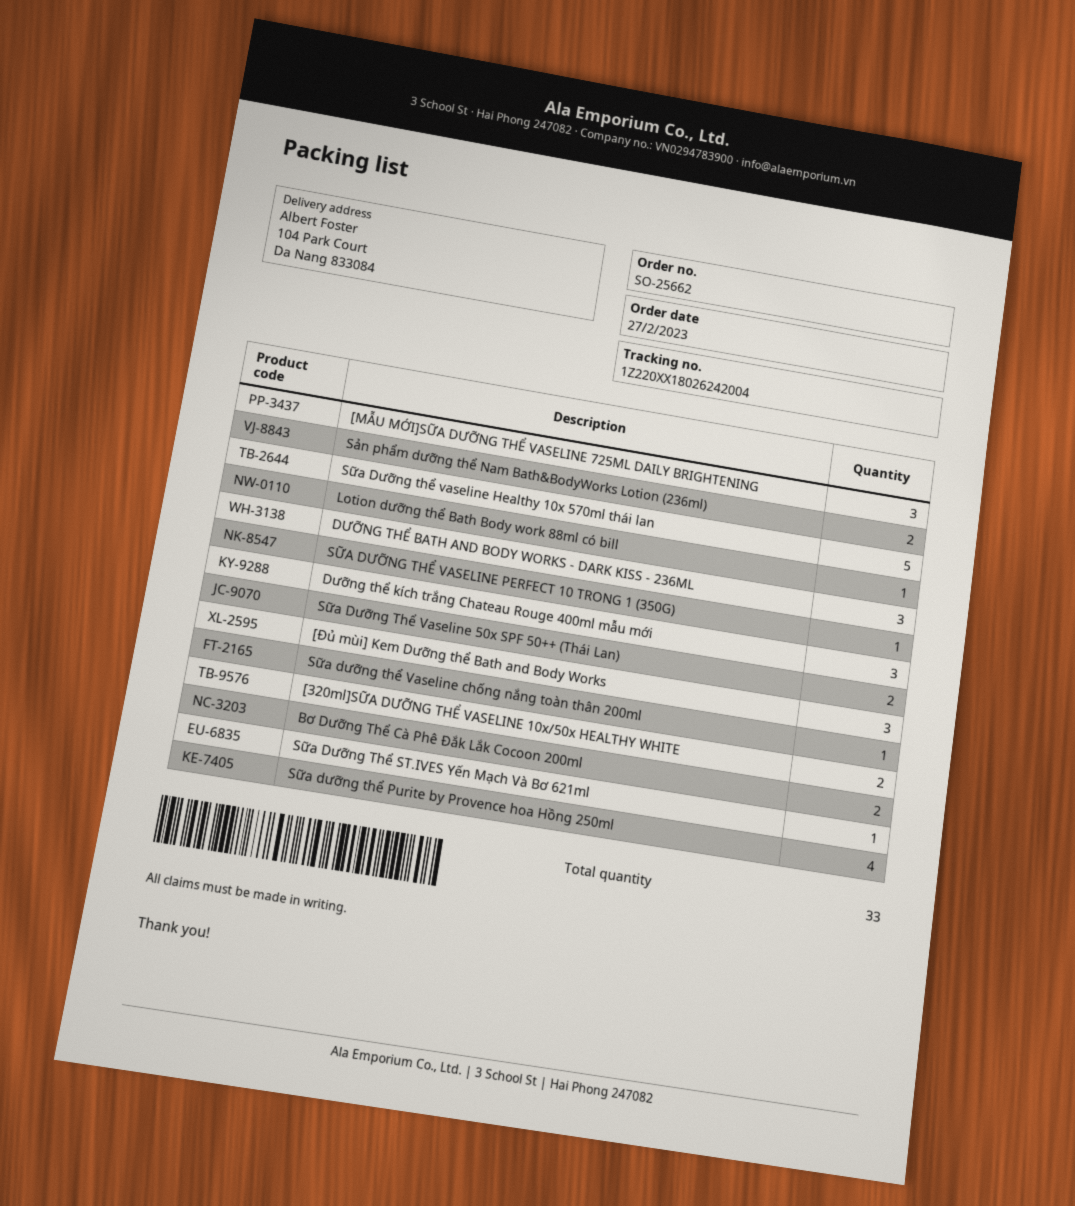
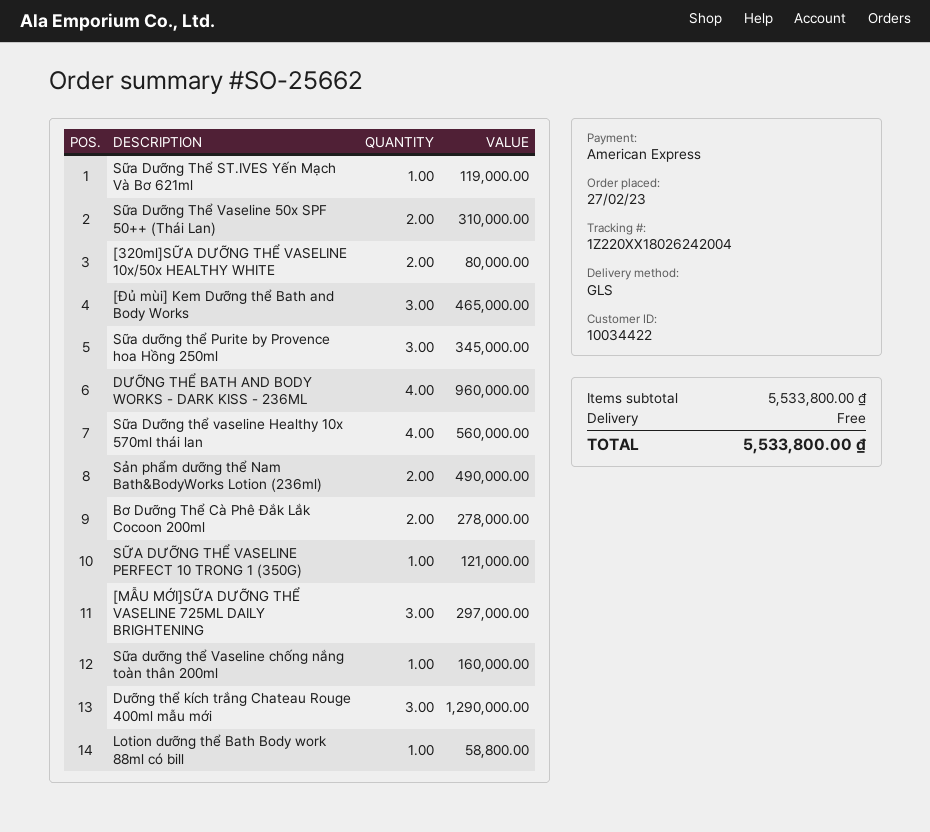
Sữa Dưỡng thể vaseline Healthy 10x 570ml thái lan: 5 -> 4
DƯỠNG THỂ BATH AND BODY WORKS - DARK KISS - 236ML: 3 -> 4
Sữa dưỡng thể Purite by Provence hoa Hồng 250ml: 4 -> 3

